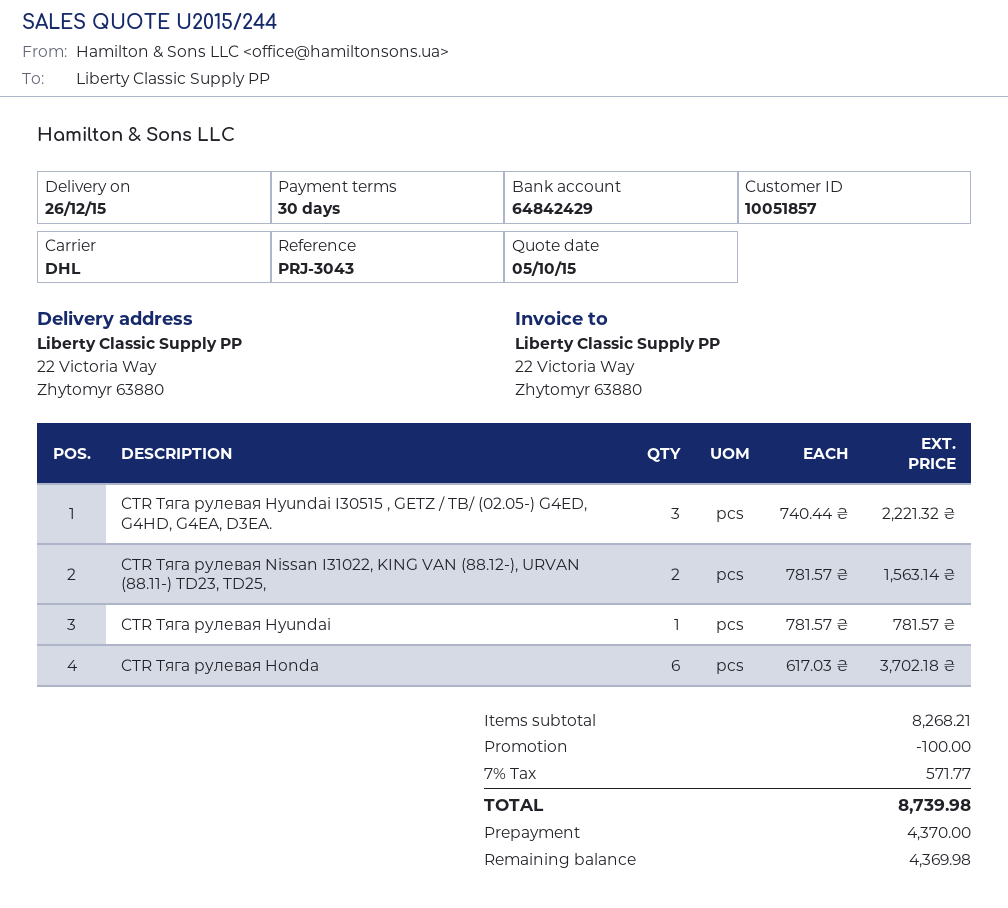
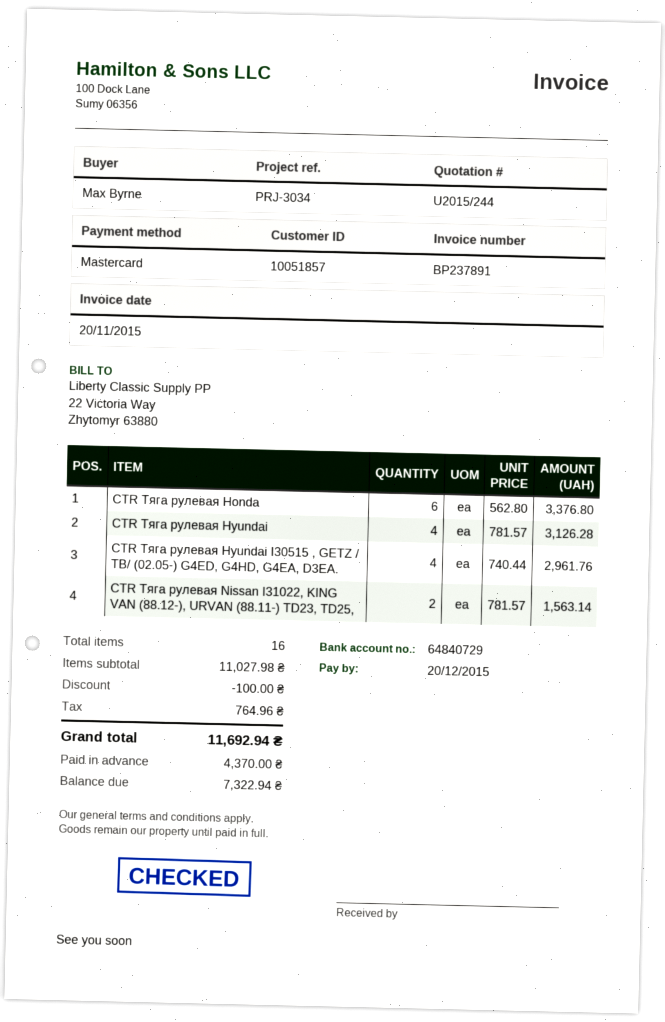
reference: PRJ-3043 -> PRJ-3034
bank account: 64842429 -> 64840729
CTR Тяга рулевая Hyundai I30515 , GETZ / TB/ (02.05-) G4ED, G4HD, G4EA, D3EA.: 3 x 740.44 = 2221.32 -> 4 x 740.44 = 2961.76
CTR Тяга рулевая Hyundai: 1 x 781.57 = 781.57 -> 4 x 781.57 = 3126.28
CTR Тяга рулевая Honda: 6 x 617.03 = 3702.18 -> 6 x 562.80 = 3376.80
subtotal: 8268.21 -> 11027.98
tax: 571.77 -> 764.96
total: 8739.98 -> 11692.94
balance: 4369.98 -> 7322.94

